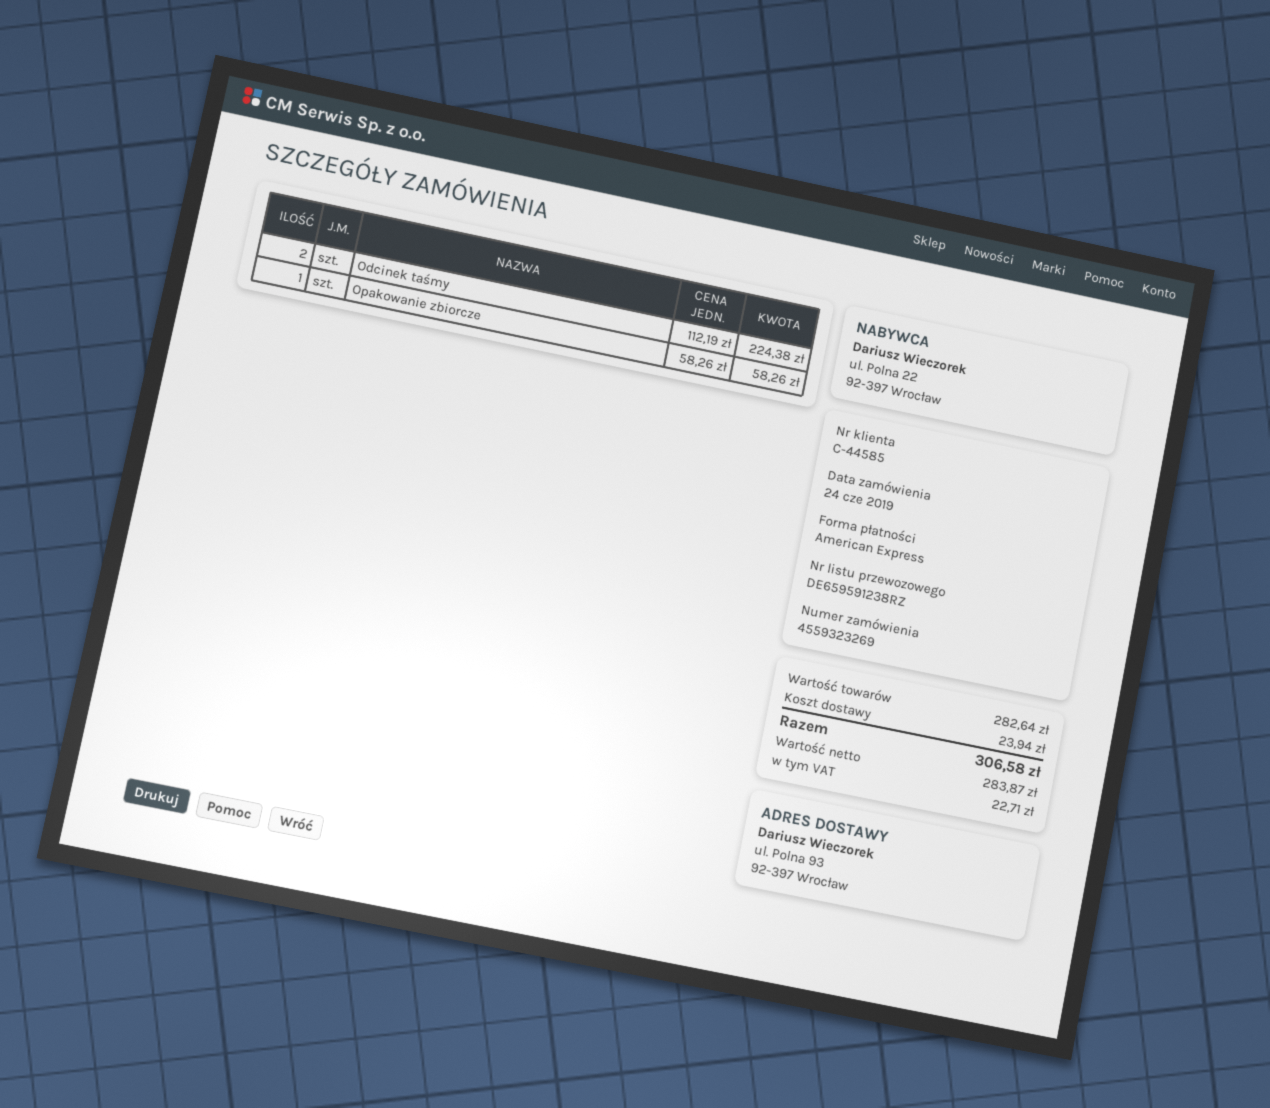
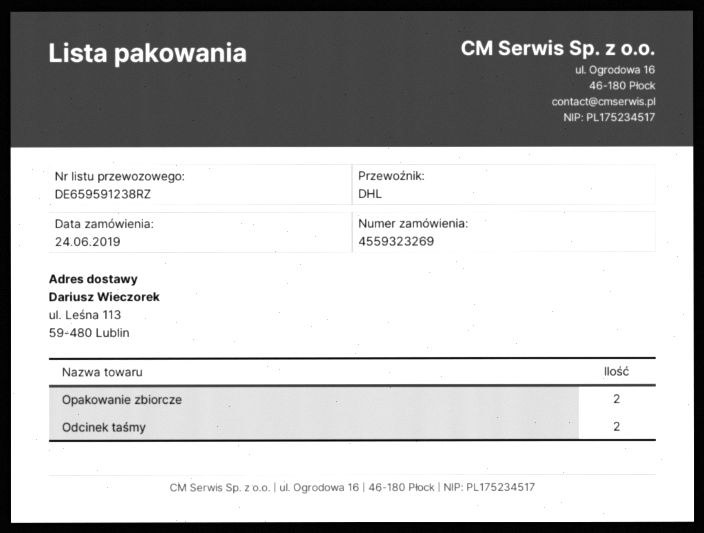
ship to: ul. Polna 93, 92-397 Wrocław -> ul. Leśna 113, 59-480 Lublin
Opakowanie zbiorcze: 1 -> 2

